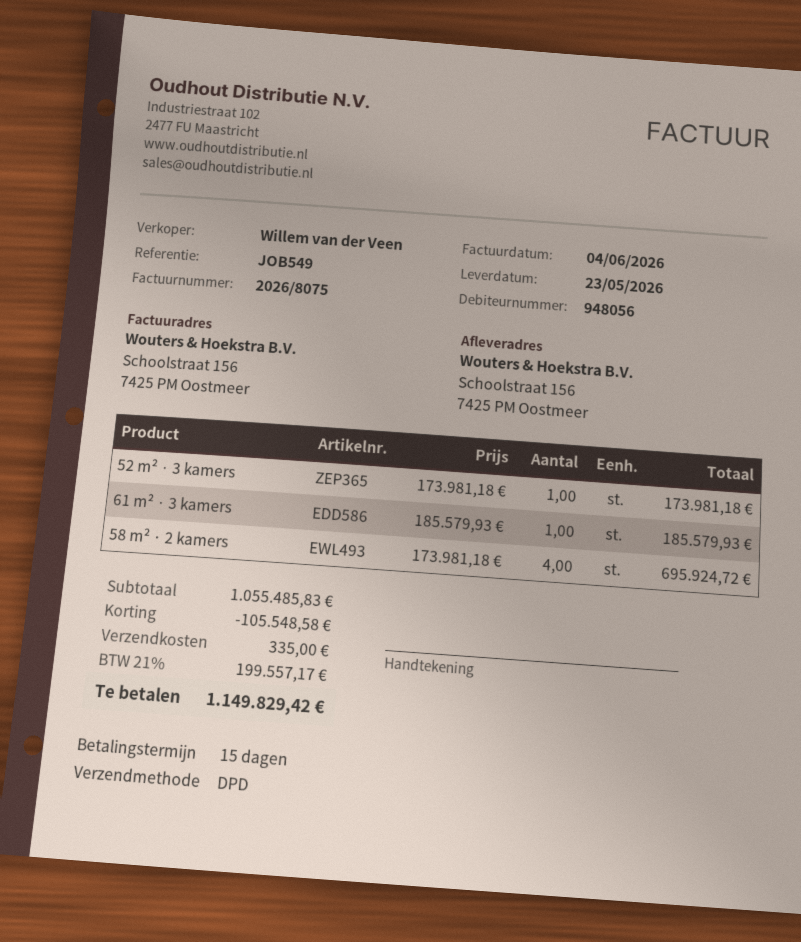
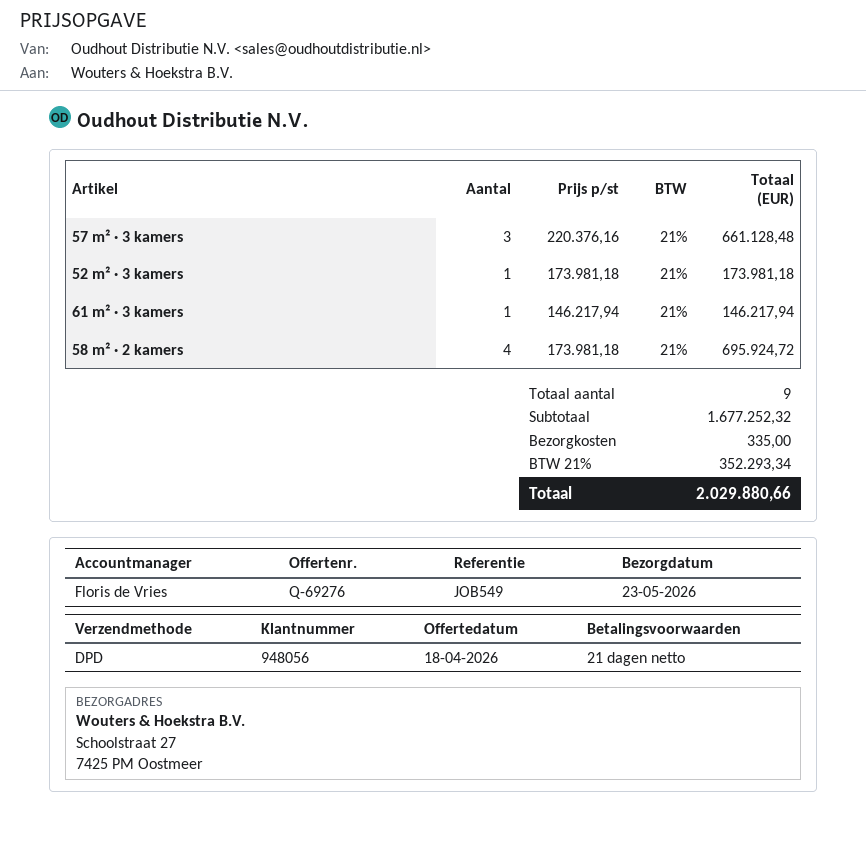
payment terms: 15 days -> 21 days
sales rep: Willem van der Veen -> Floris de Vries
ship to: Schoolstraat 156, 7425 PM Oostmeer -> Schoolstraat 27, 7425 PM Oostmeer
61 m² · 3 kamers: 1 x 185579.93 = 185579.93 -> 1 x 146217.94 = 146217.94
57 m² · 3 kamers: none -> 3 x 220376.16 = 661128.48
subtotal: 1055485.83 -> 1677252.32
discount: 105548.58 -> none
tax: 21% = 199557.17 -> 21% = 352293.34
total: 1149829.42 -> 2029880.66

